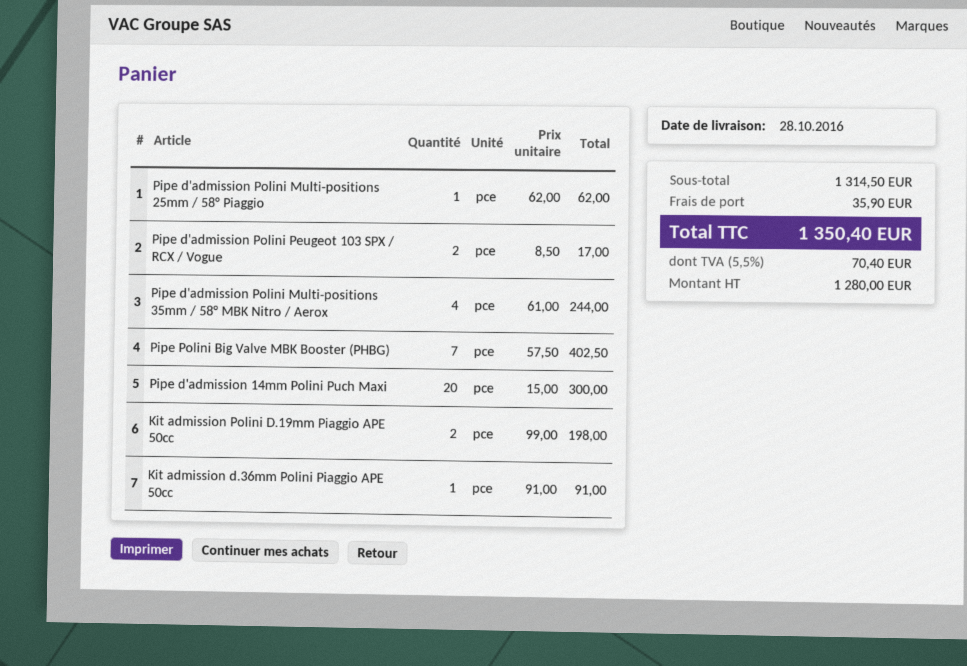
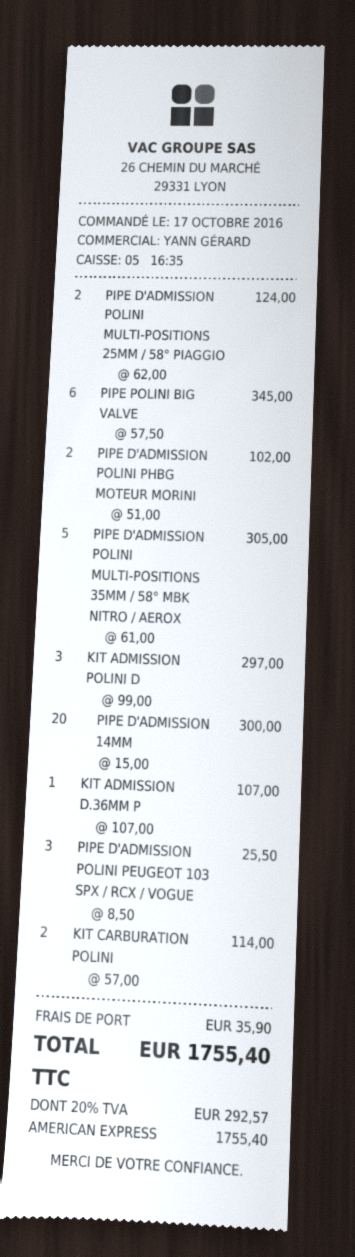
Pipe d'admission Polini Multi-positions 25mm / 58° Piaggio: 1 x 62.00 = 62.00 -> 2 x 62.00 = 124.00
Pipe d'admission Polini Peugeot 103 SPX / RCX / Vogue: 2 x 8.50 = 17.00 -> 3 x 8.50 = 25.50
Pipe d'admission Polini Multi-positions 35mm / 58° MBK Nitro / Aerox: 4 x 61.00 = 244.00 -> 5 x 61.00 = 305.00
Pipe Polini Big Valve MBK Booster (PHBG): 7 x 57.50 = 402.50 -> 6 x 57.50 = 345.00
Kit admission Polini D.19mm Piaggio APE 50cc: 2 x 99.00 = 198.00 -> 3 x 99.00 = 297.00
Kit admission d.36mm Polini Piaggio APE 50cc: 1 x 91.00 = 91.00 -> 1 x 107.00 = 107.00
PIPE D'ADMISSION POLINI PHBG MOTEUR MORINI: none -> 2 x 51.00 = 102.00
KIT CARBURATION POLINI: none -> 2 x 57.00 = 114.00
tax: 5.5% = 70.40 -> 20% = 292.57
total: 1350.40 -> 1755.40

